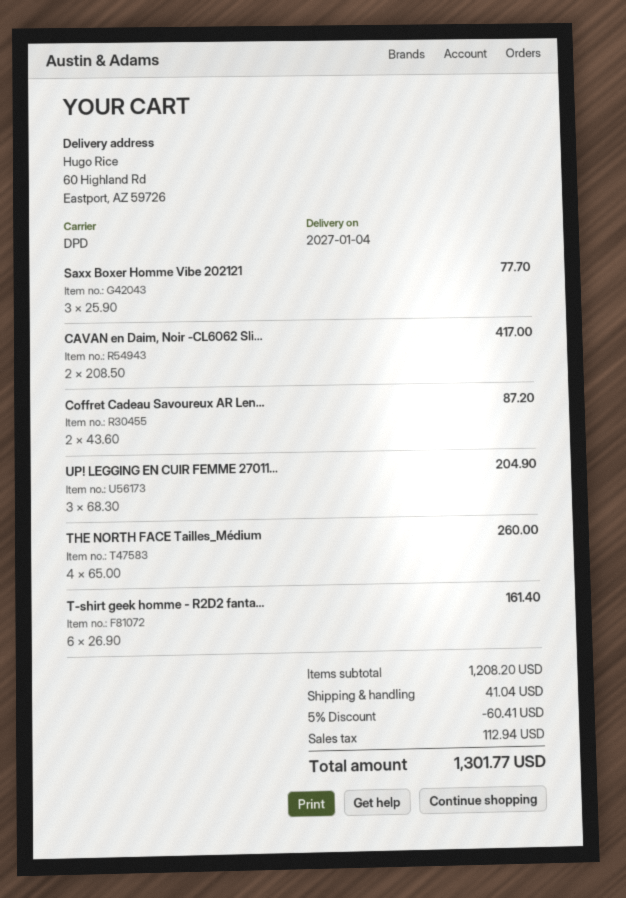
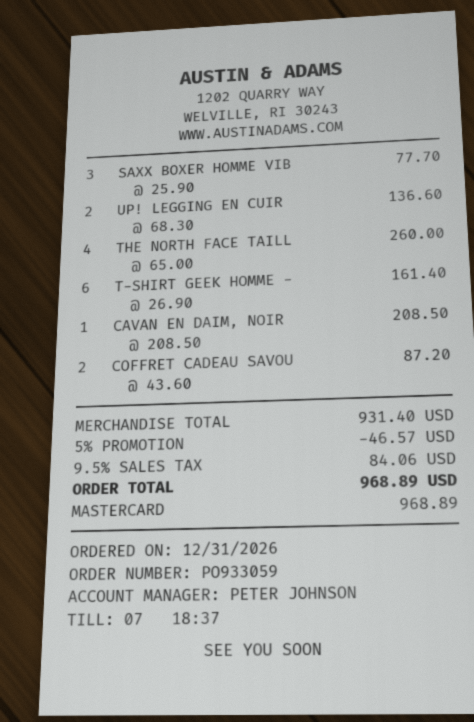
CAVAN en Daim, Noir -CL6062 Sli...: 2 x 208.50 = 417.00 -> 1 x 208.50 = 208.50
UP! LEGGING EN CUIR FEMME 27011...: 3 x 68.30 = 204.90 -> 2 x 68.30 = 136.60
subtotal: 1208.20 -> 931.40
discount: 5% = 60.41 -> 5% = 46.57
shipping: 41.04 -> none
tax: 112.94 -> 84.06
total: 1301.77 -> 968.89

